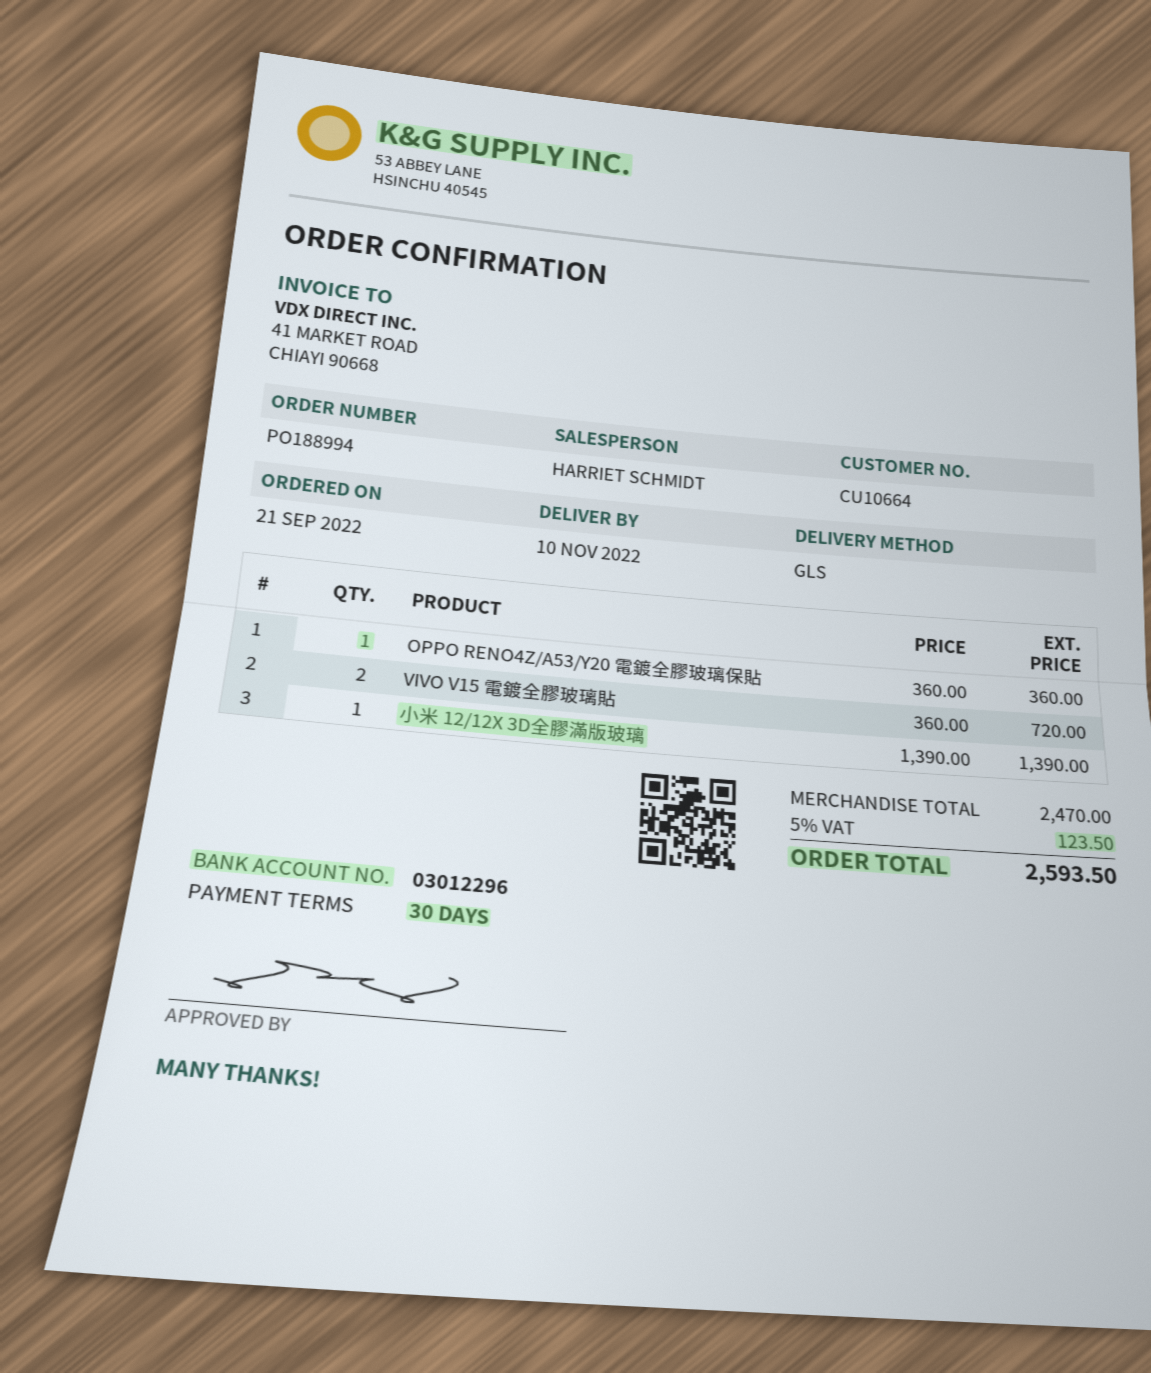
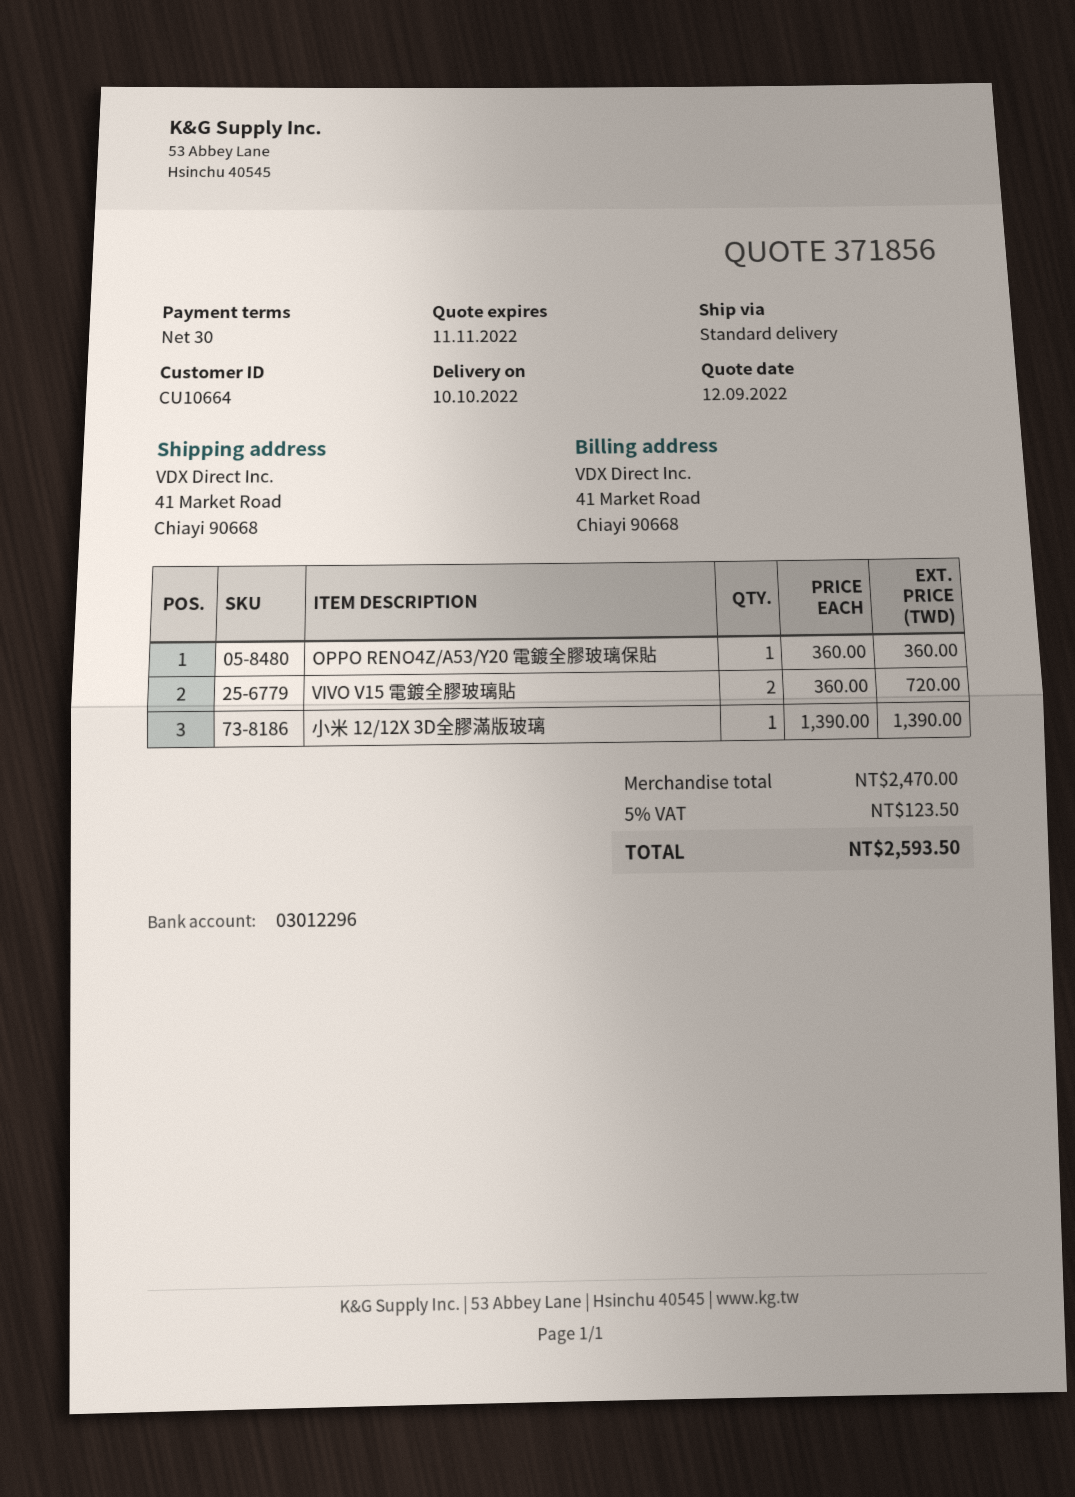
delivery date: 2022-11-10 -> 2022-10-10
shipping method: GLS -> standard

